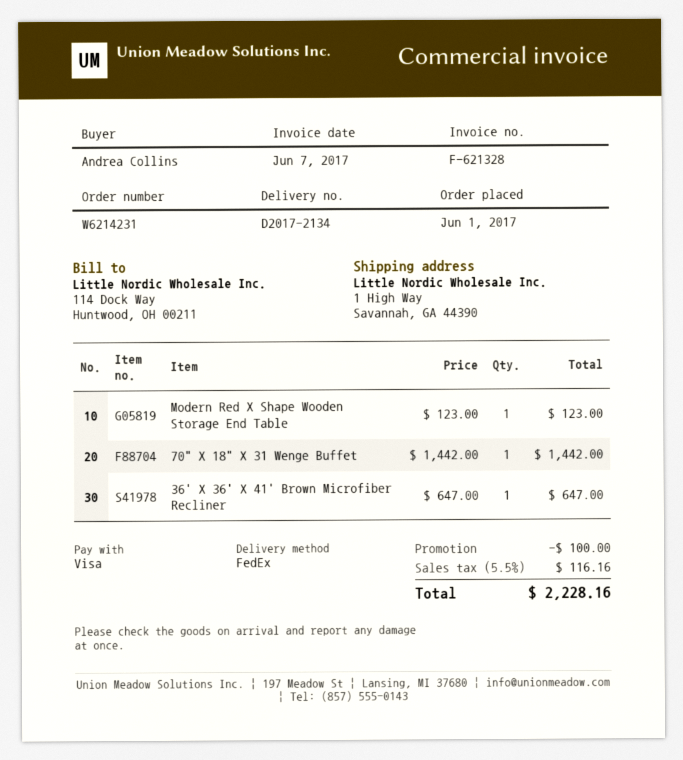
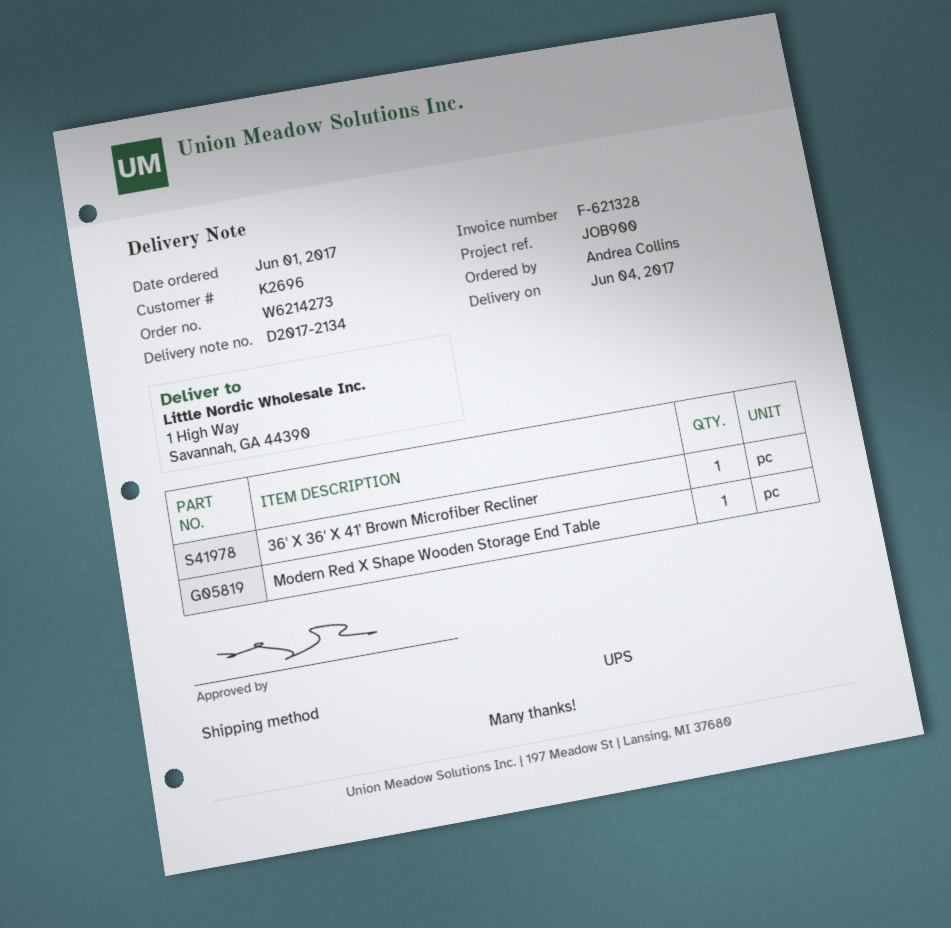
order number: W6214231 -> W6214273
shipping method: FedEx -> UPS
70" X 18" X 31 Wenge Buffet: 1 -> none

